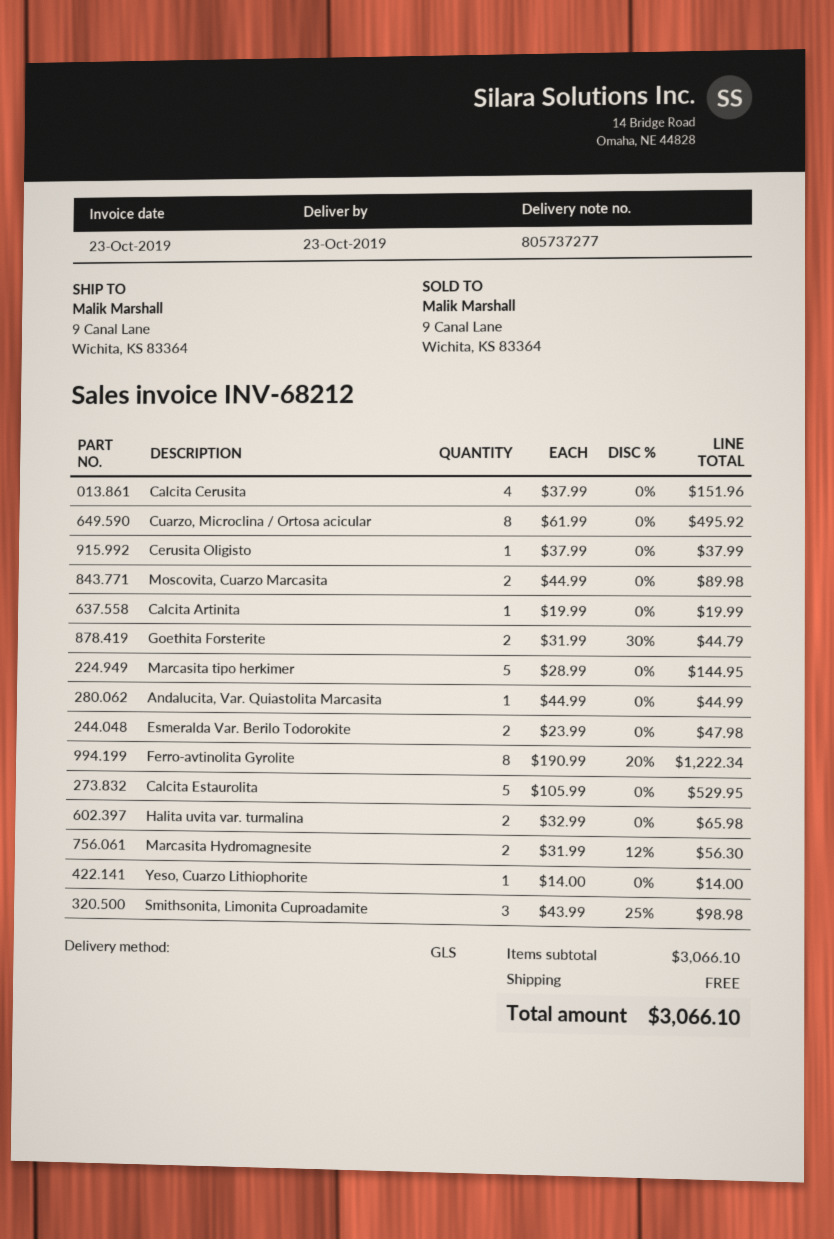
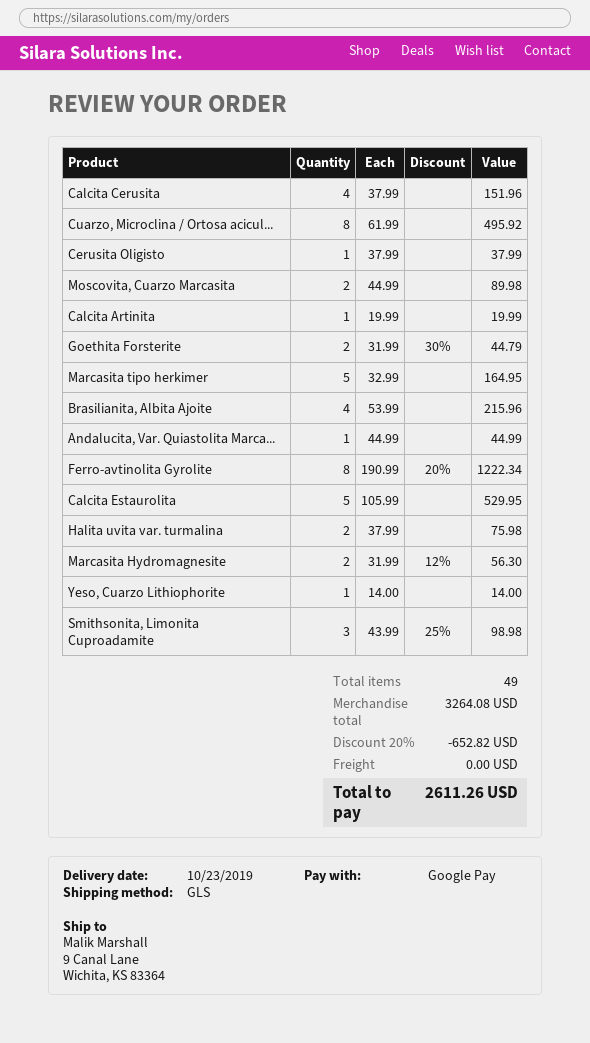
Marcasita tipo herkimer: 5 x 28.99 = 144.95 -> 5 x 32.99 = 164.95
Esmeralda Var. Berilo Todorokite: 2 x 23.99 = 47.98 -> none
Halita uvita var. turmalina: 2 x 32.99 = 65.98 -> 2 x 37.99 = 75.98
Brasilianita, Albita Ajoite: none -> 4 x 53.99 = 215.96
subtotal: 3066.10 -> 3264.08
discount: none -> 20% = 652.82
total: 3066.10 -> 2611.26

